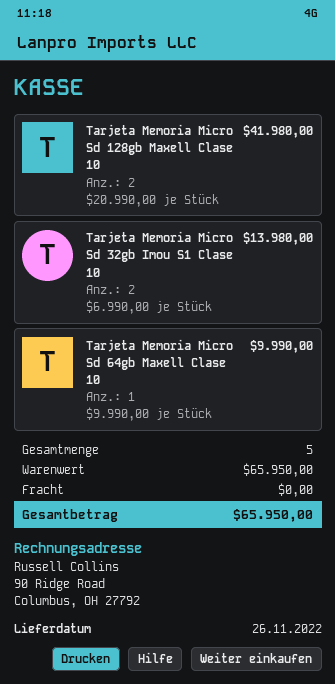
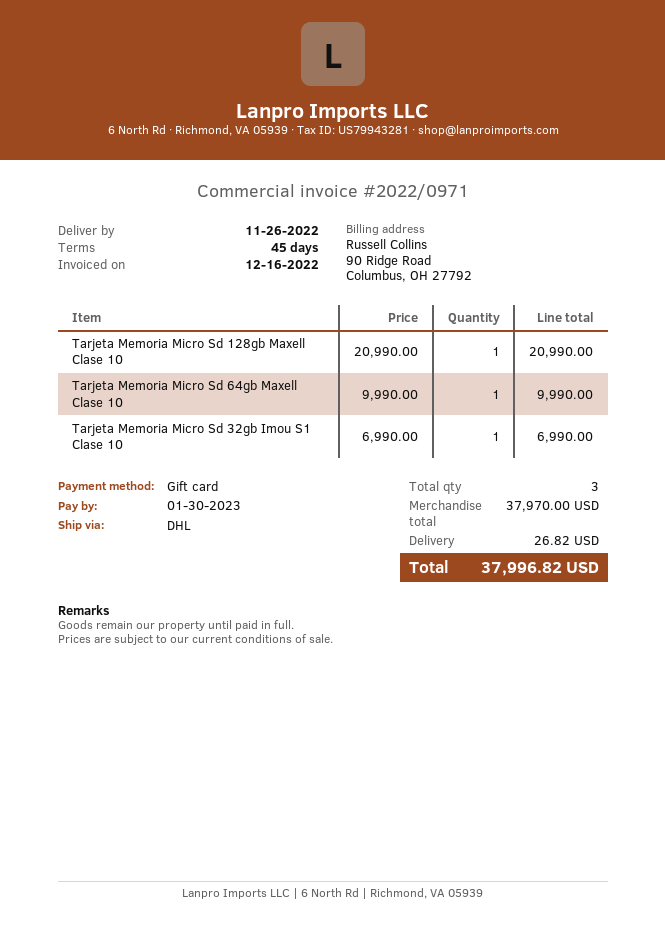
Tarjeta Memoria Micro Sd 128gb Maxell Clase 10: 2 x 20990.00 = 41980.00 -> 1 x 20990.00 = 20990.00
Tarjeta Memoria Micro Sd 32gb Imou S1 Clase 10: 2 x 6990.00 = 13980.00 -> 1 x 6990.00 = 6990.00
total quantity: 5 -> 3
subtotal: 65950.00 -> 37970.00
shipping: 0.00 -> 26.82
total: 65950.00 -> 37996.82

